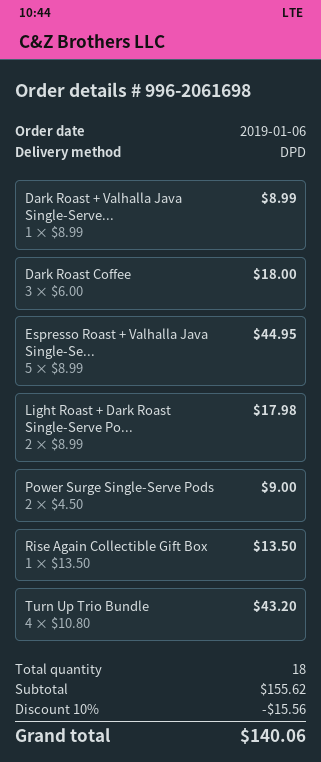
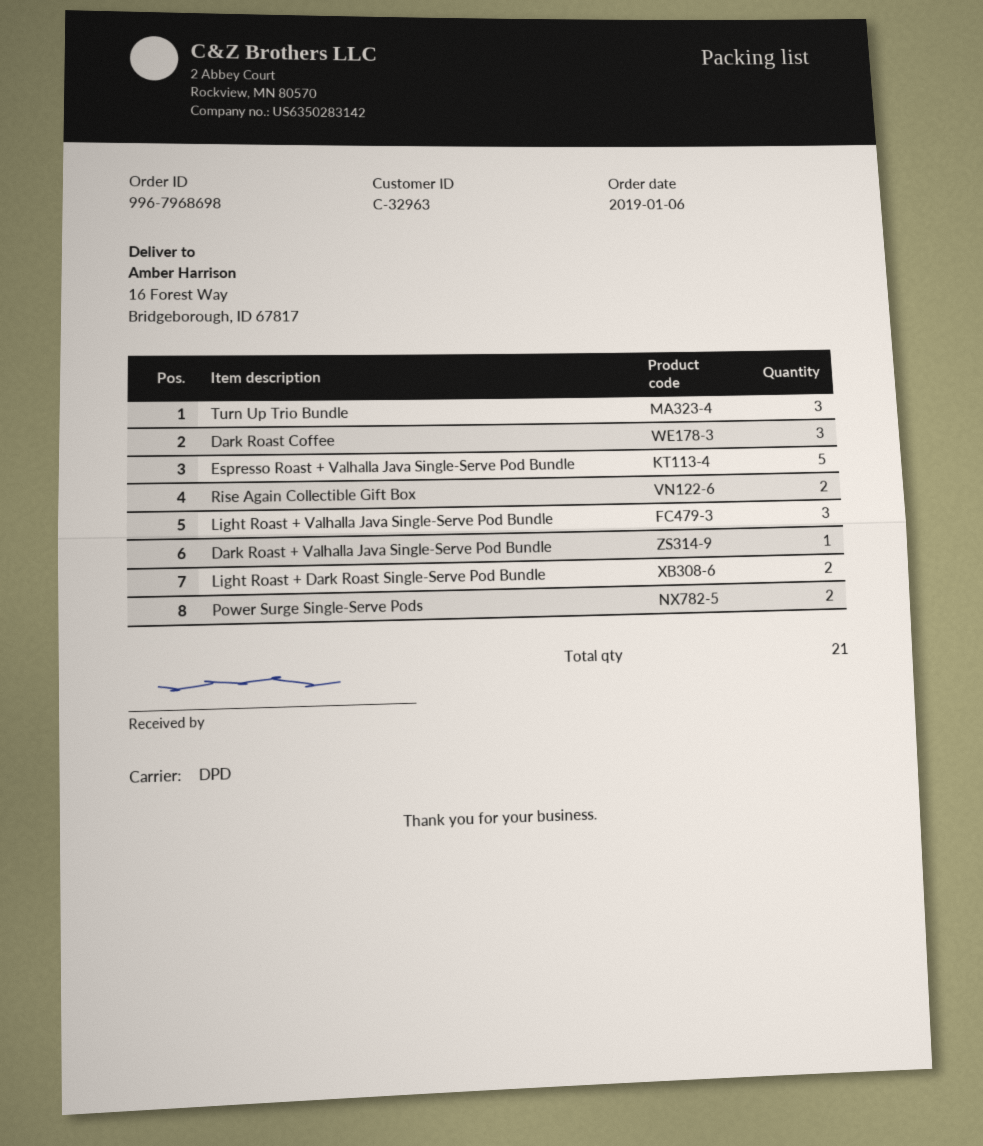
order number: 996-2061698 -> 996-7968698
Rise Again Collectible Gift Box: 1 -> 2
Turn Up Trio Bundle: 4 -> 3
Light Roast + Valhalla Java Single-Serve Pod Bundle: none -> 3
total quantity: 18 -> 21

